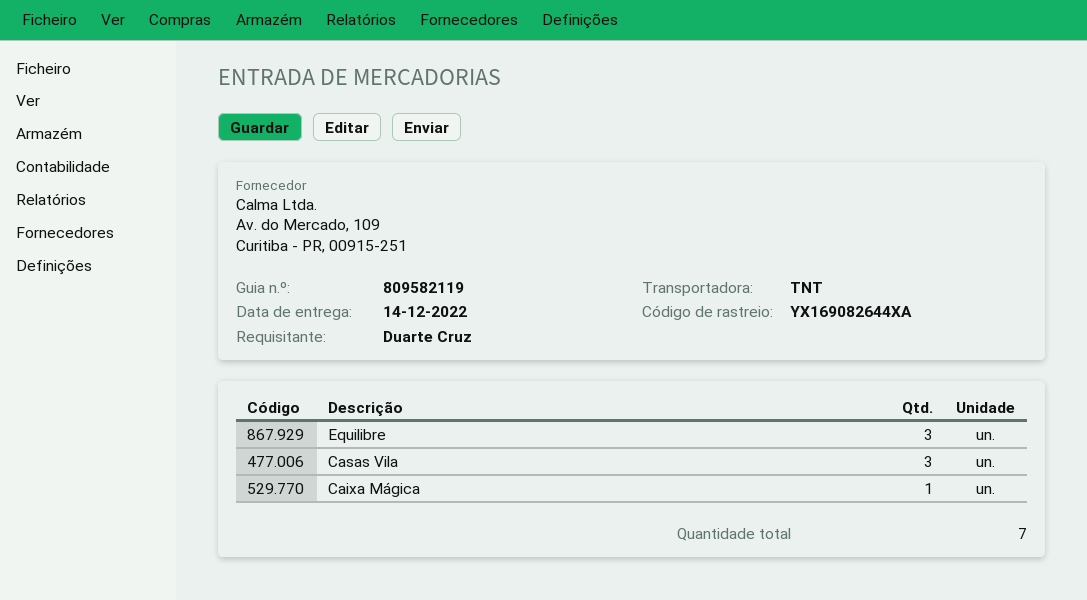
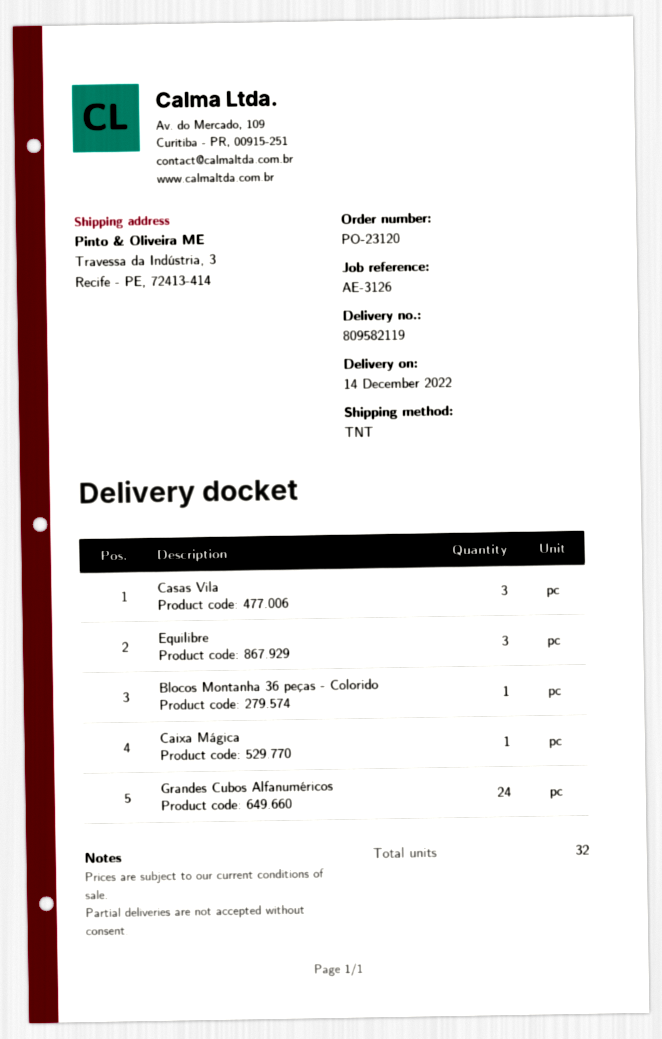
Blocos Montanha 36 peças - Colorido: none -> 1
Grandes Cubos Alfanuméricos: none -> 24
total quantity: 7 -> 32

